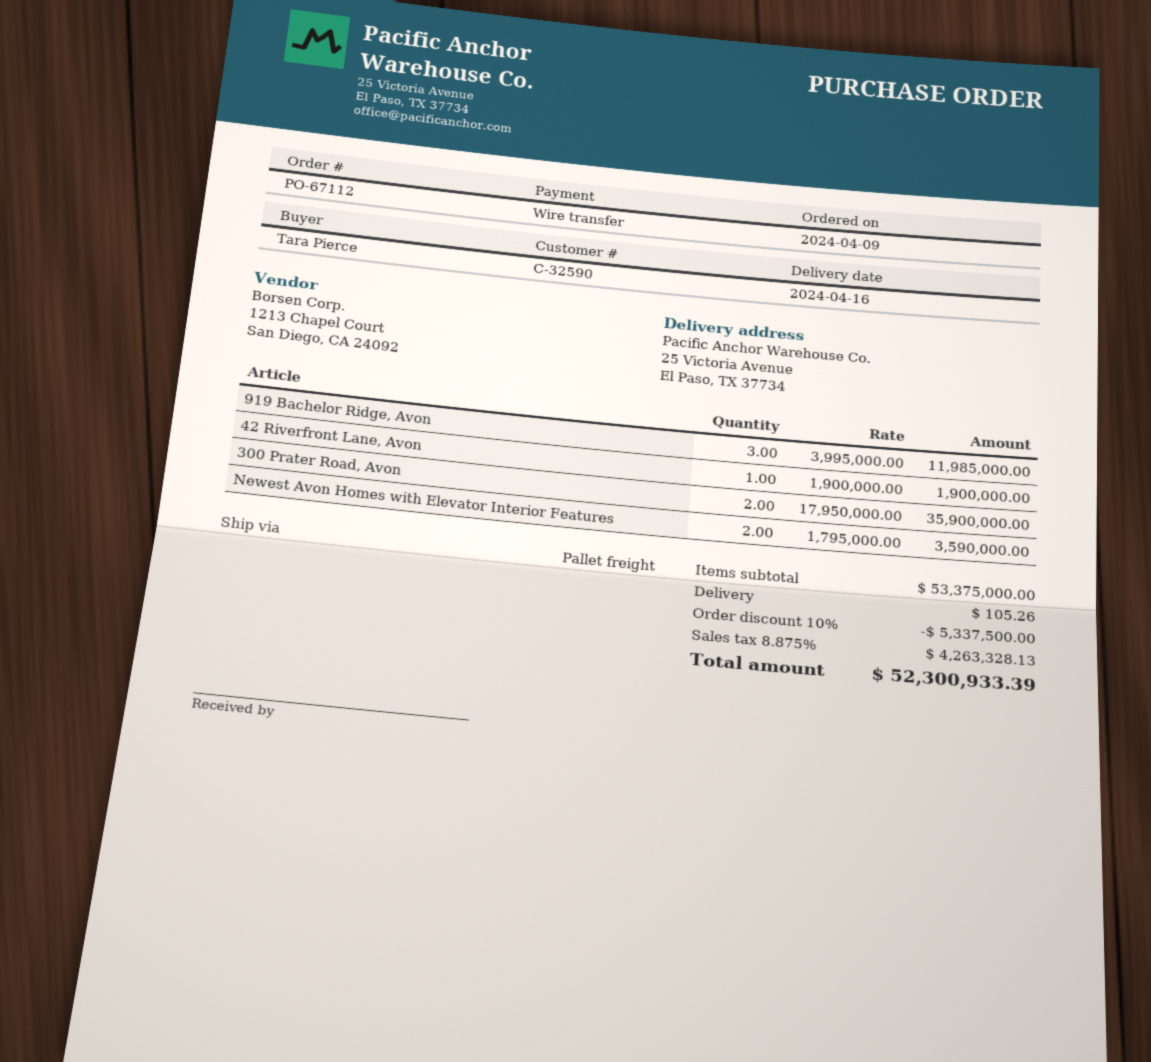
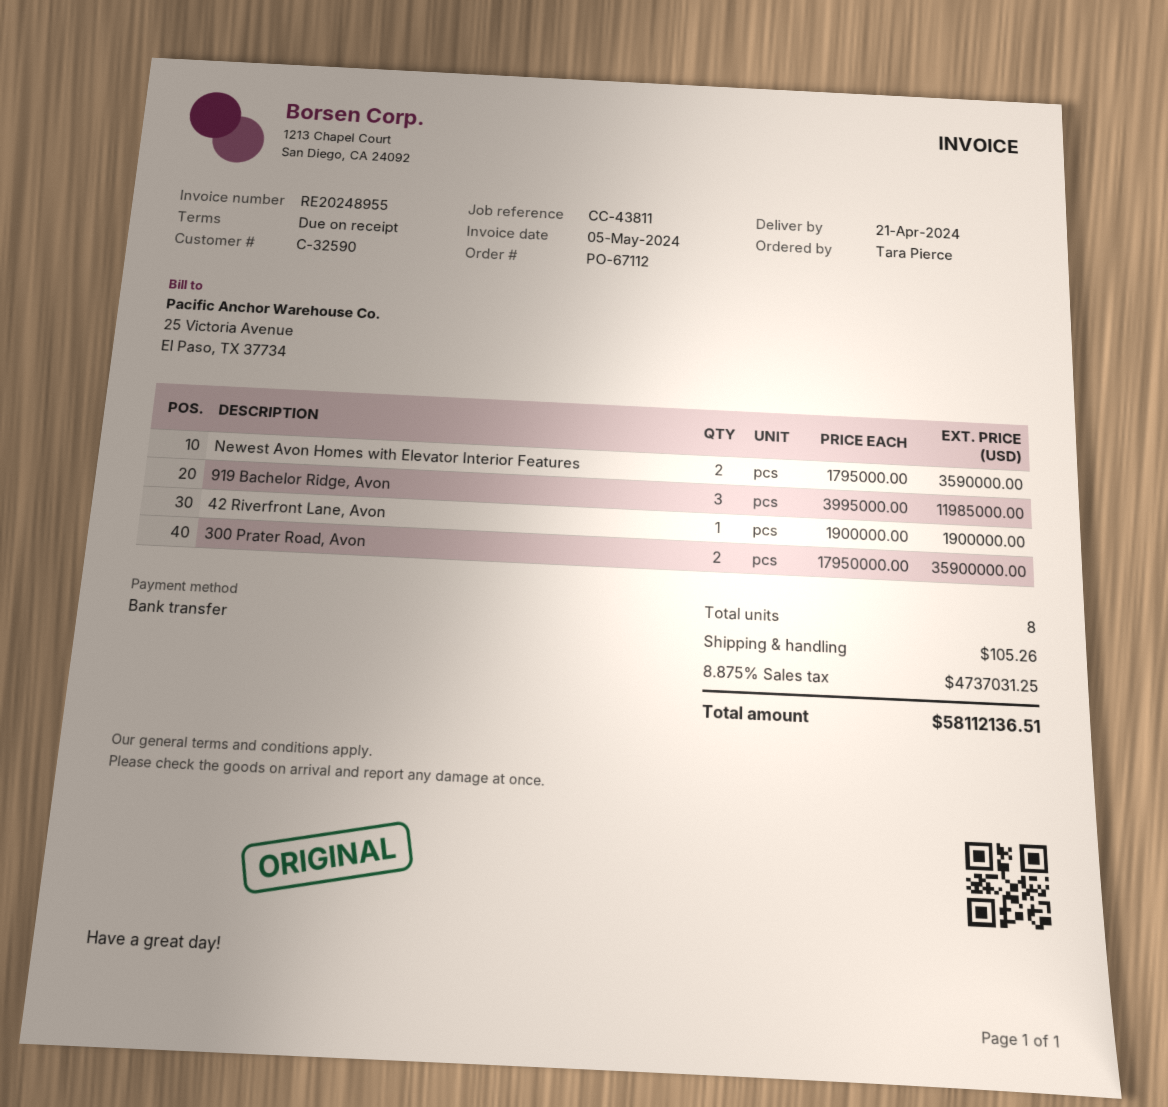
delivery date: 2024-04-16 -> 2024-04-21
discount: 10% = 5337500.00 -> none
tax: 8.875% = 4263328.13 -> 8.875% = 4737031.25
total: 52300933.39 -> 58112136.51

